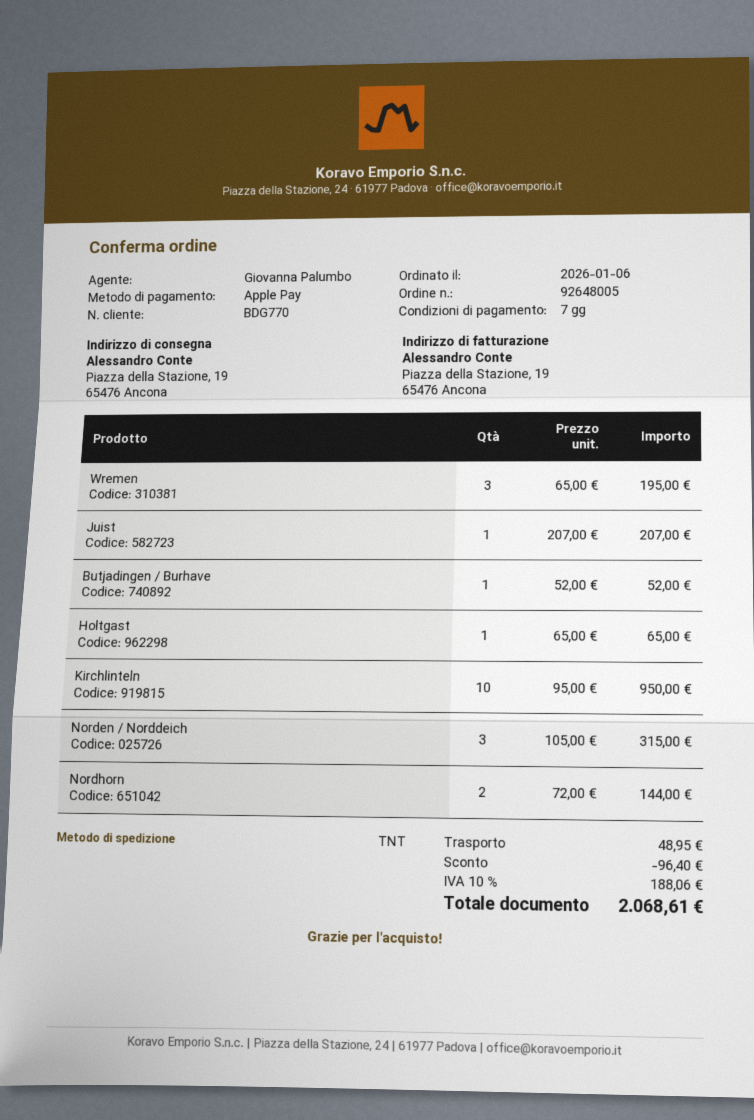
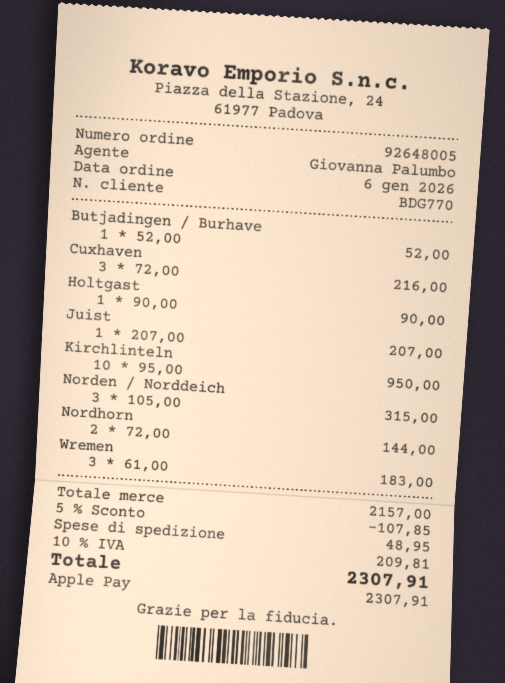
Wremen: 3 x 65.00 = 195.00 -> 3 x 61.00 = 183.00
Holtgast: 1 x 65.00 = 65.00 -> 1 x 90.00 = 90.00
Cuxhaven: none -> 3 x 72.00 = 216.00
discount: 96.40 -> 107.85
tax: 10% = 188.06 -> 10% = 209.81
total: 2068.61 -> 2307.91

